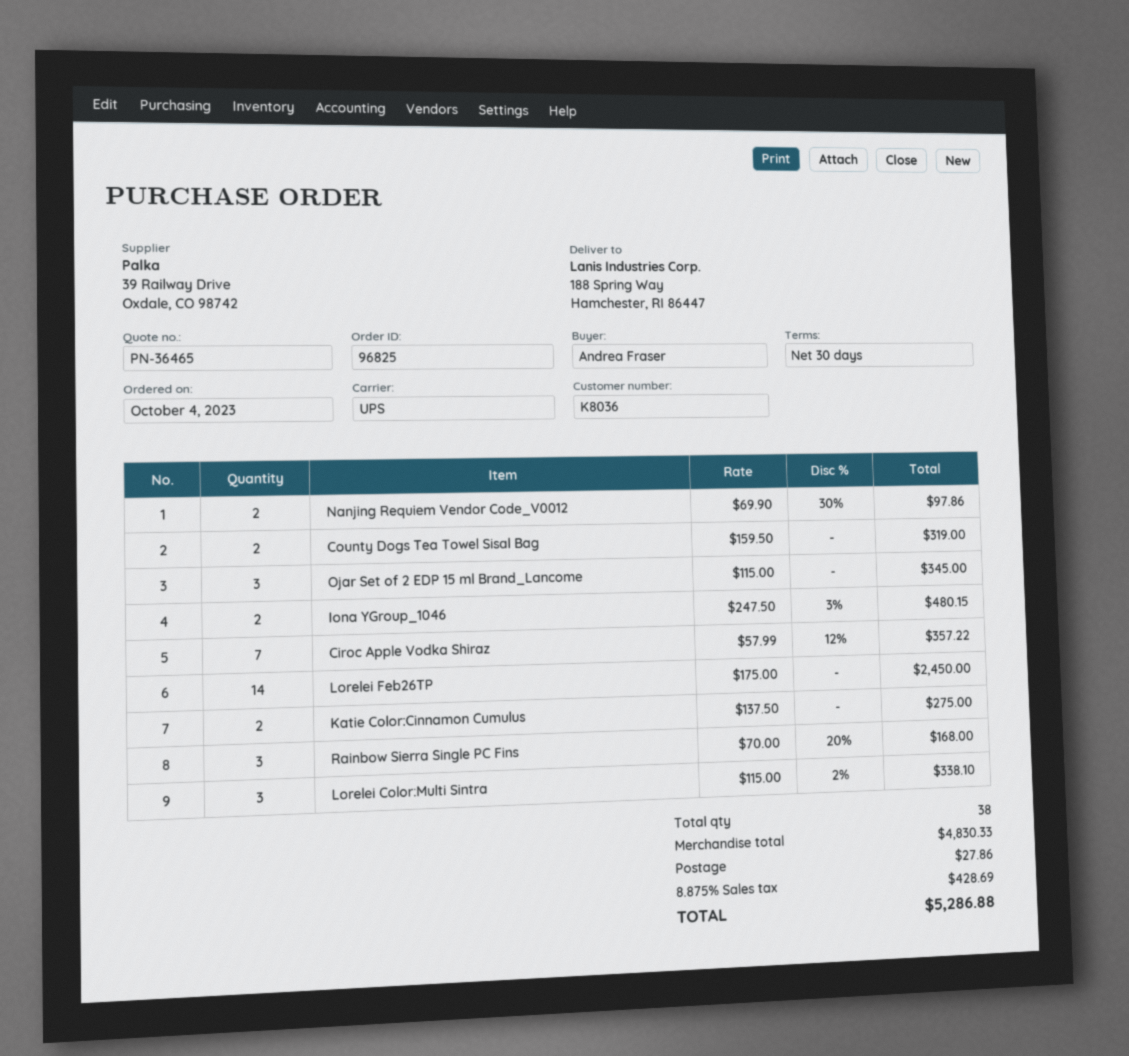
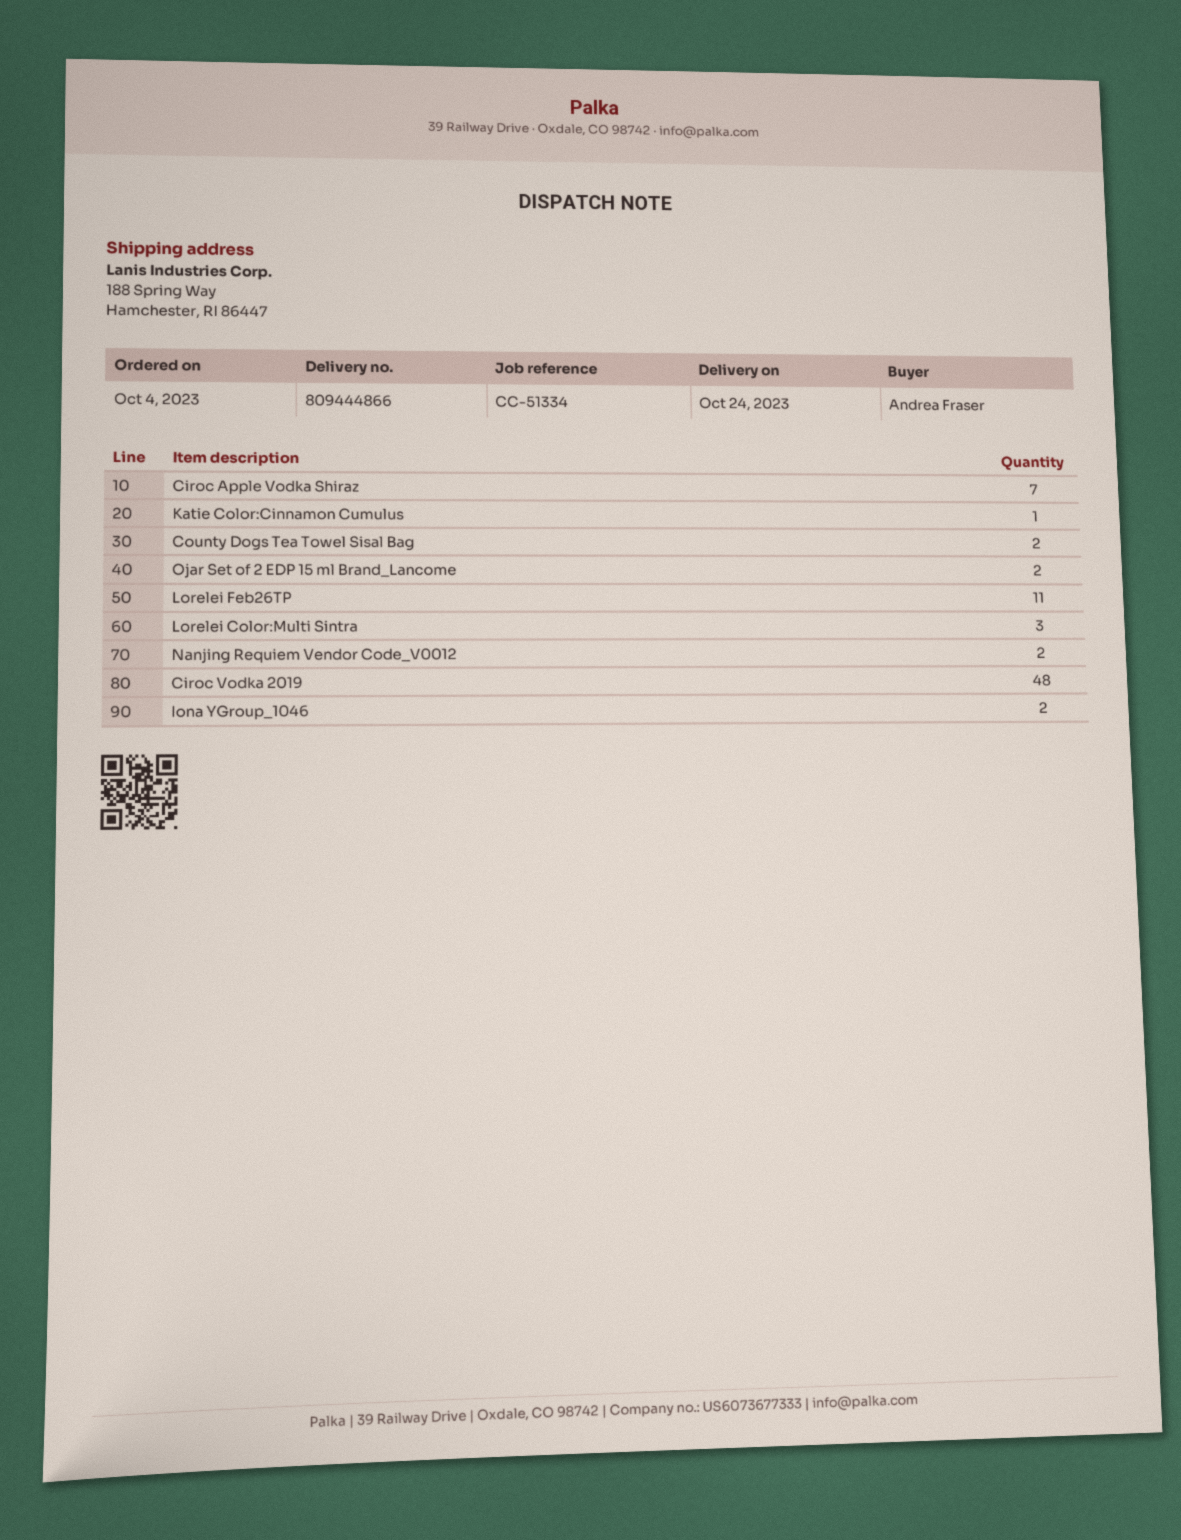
Ojar Set of 2 EDP 15 ml Brand_Lancome: 3 -> 2
Lorelei Feb26TP: 14 -> 11
Katie Color:Cinnamon Cumulus: 2 -> 1
Rainbow Sierra Single PC Fins: 3 -> none
Ciroc Vodka 2019: none -> 48

